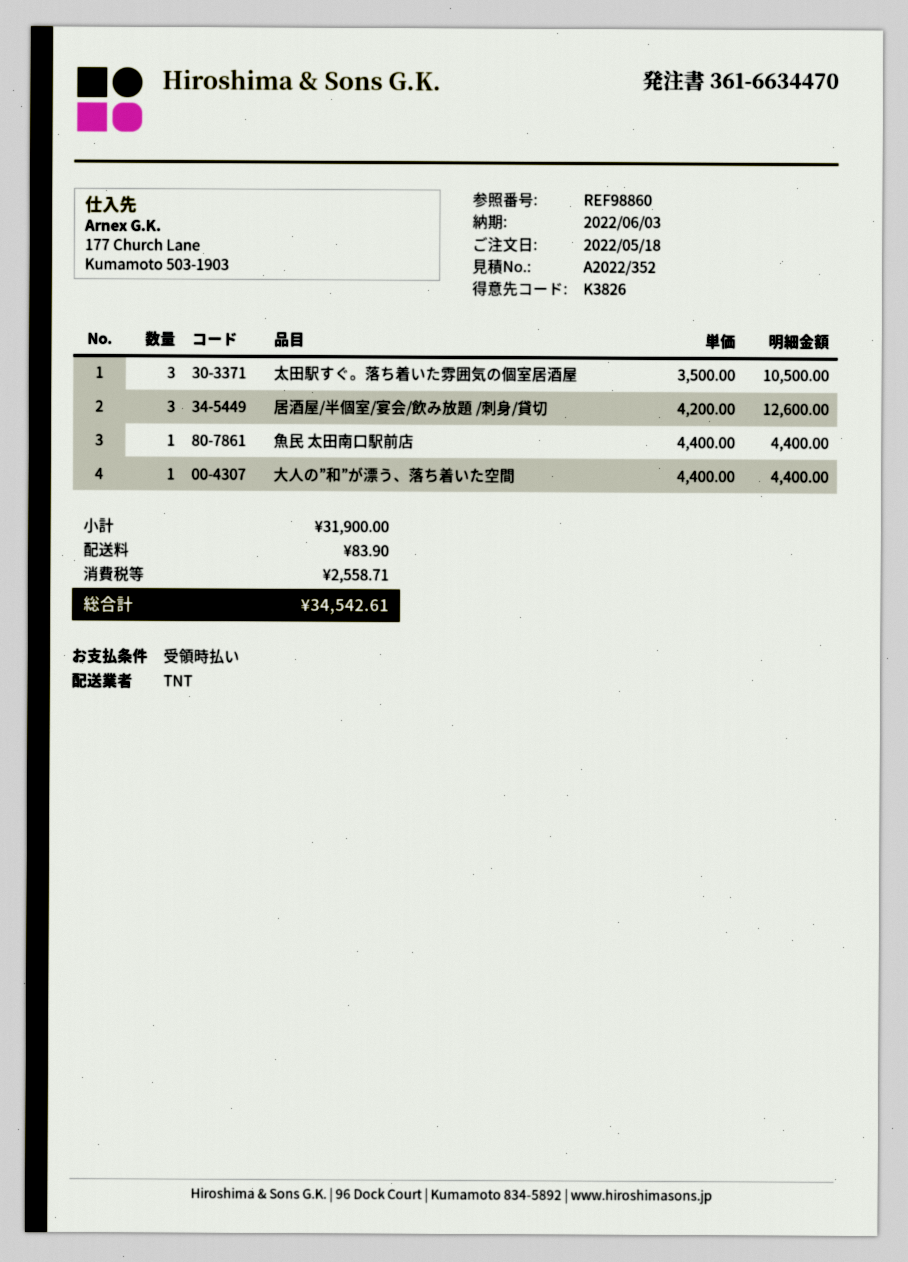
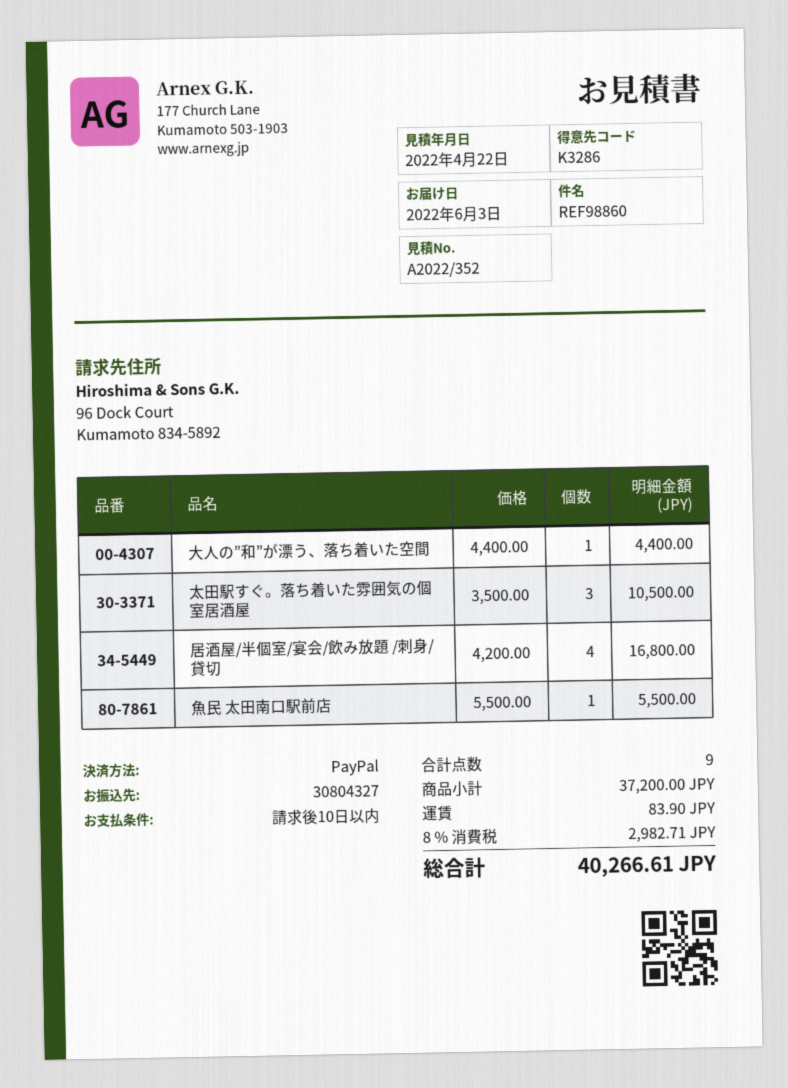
payment terms: on receipt -> 10 days
customer number: K3826 -> K3286
居酒屋/半個室/宴会/飲み放題 /刺身/貸切: 3 x 4200.00 = 12600.00 -> 4 x 4200.00 = 16800.00
魚民 太田南口駅前店: 1 x 4400.00 = 4400.00 -> 1 x 5500.00 = 5500.00
subtotal: 31900.00 -> 37200.00
tax: 2558.71 -> 2982.71
total: 34542.61 -> 40266.61

